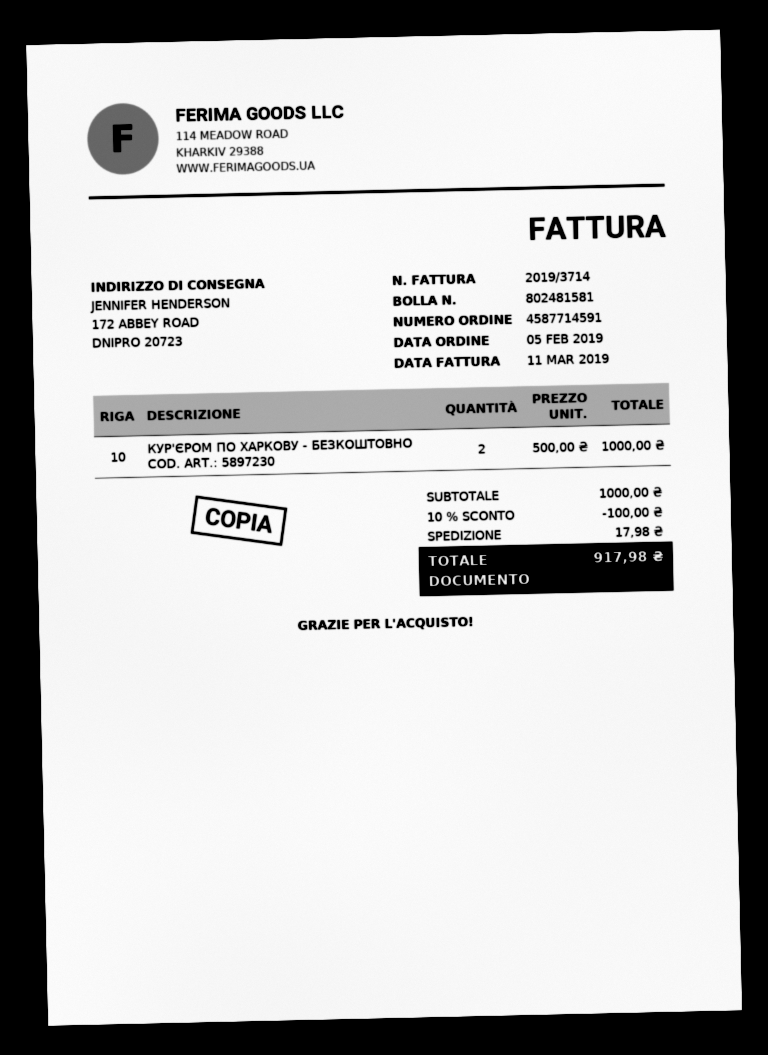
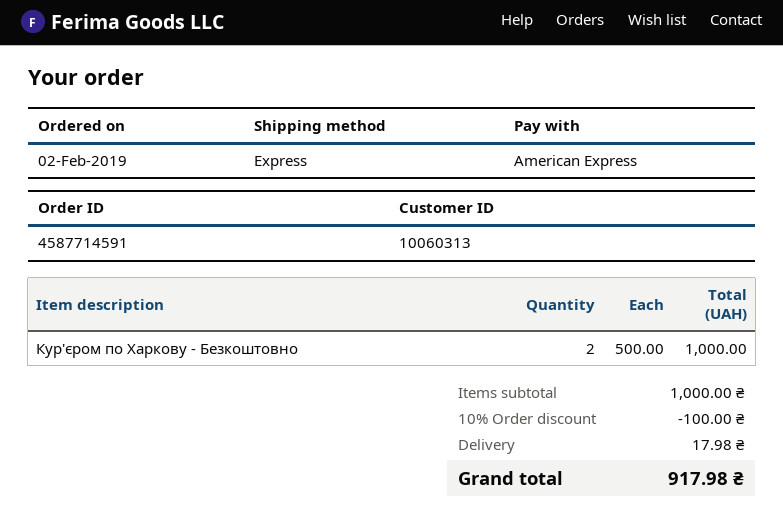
order date: 2019-02-05 -> 2019-02-02

